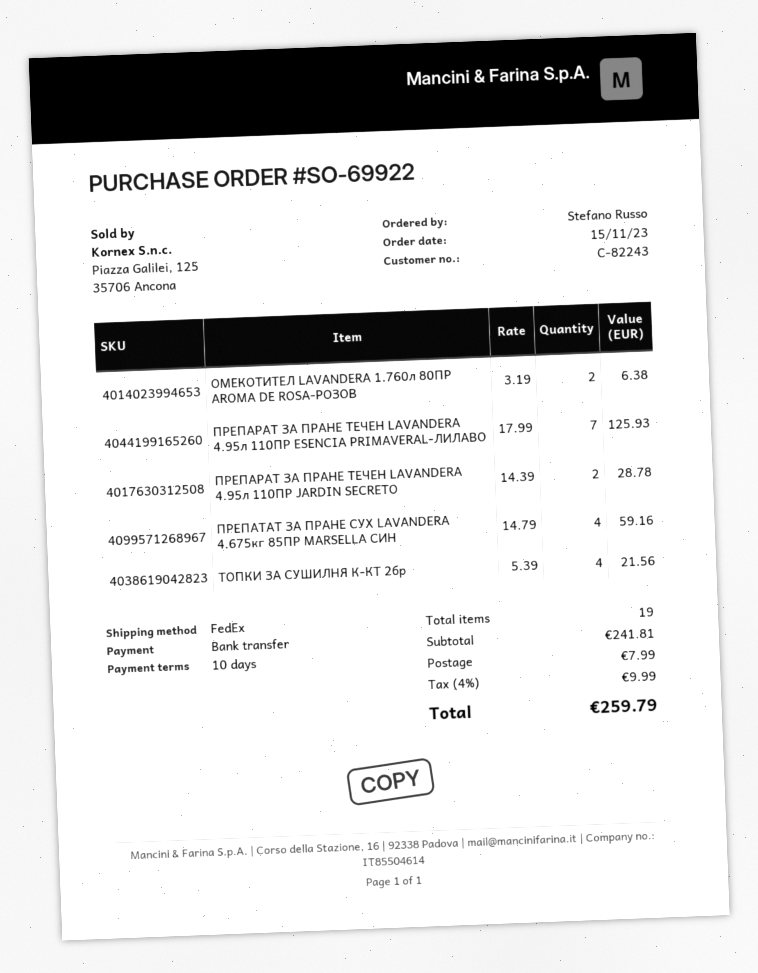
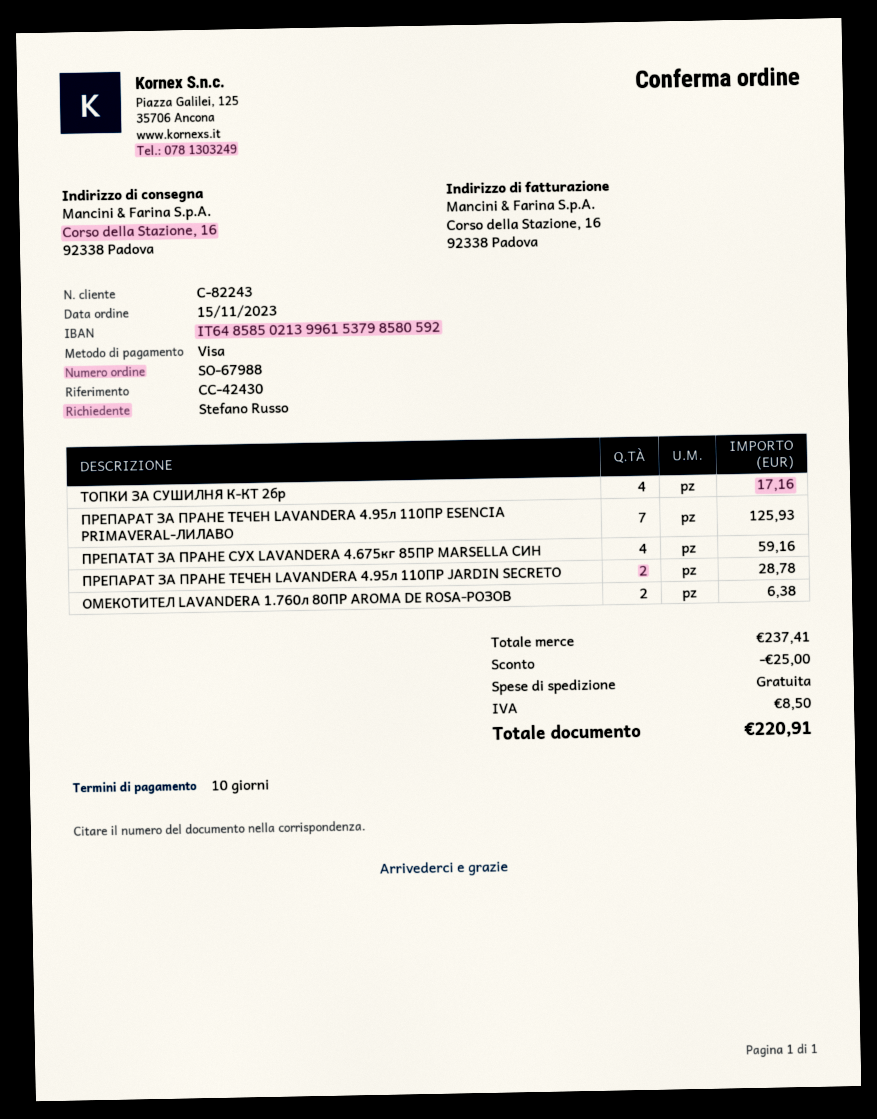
order number: SO-69922 -> SO-67988
payment method: bank transfer -> Visa
ТОПКИ ЗА СУШИЛНЯ К-КТ 2бр: 4 for 21.56 -> 4 for 17.16
subtotal: 241.81 -> 237.41
discount: none -> 25.00
shipping: 7.99 -> 0.00
tax: 9.99 -> 8.50
total: 259.79 -> 220.91

